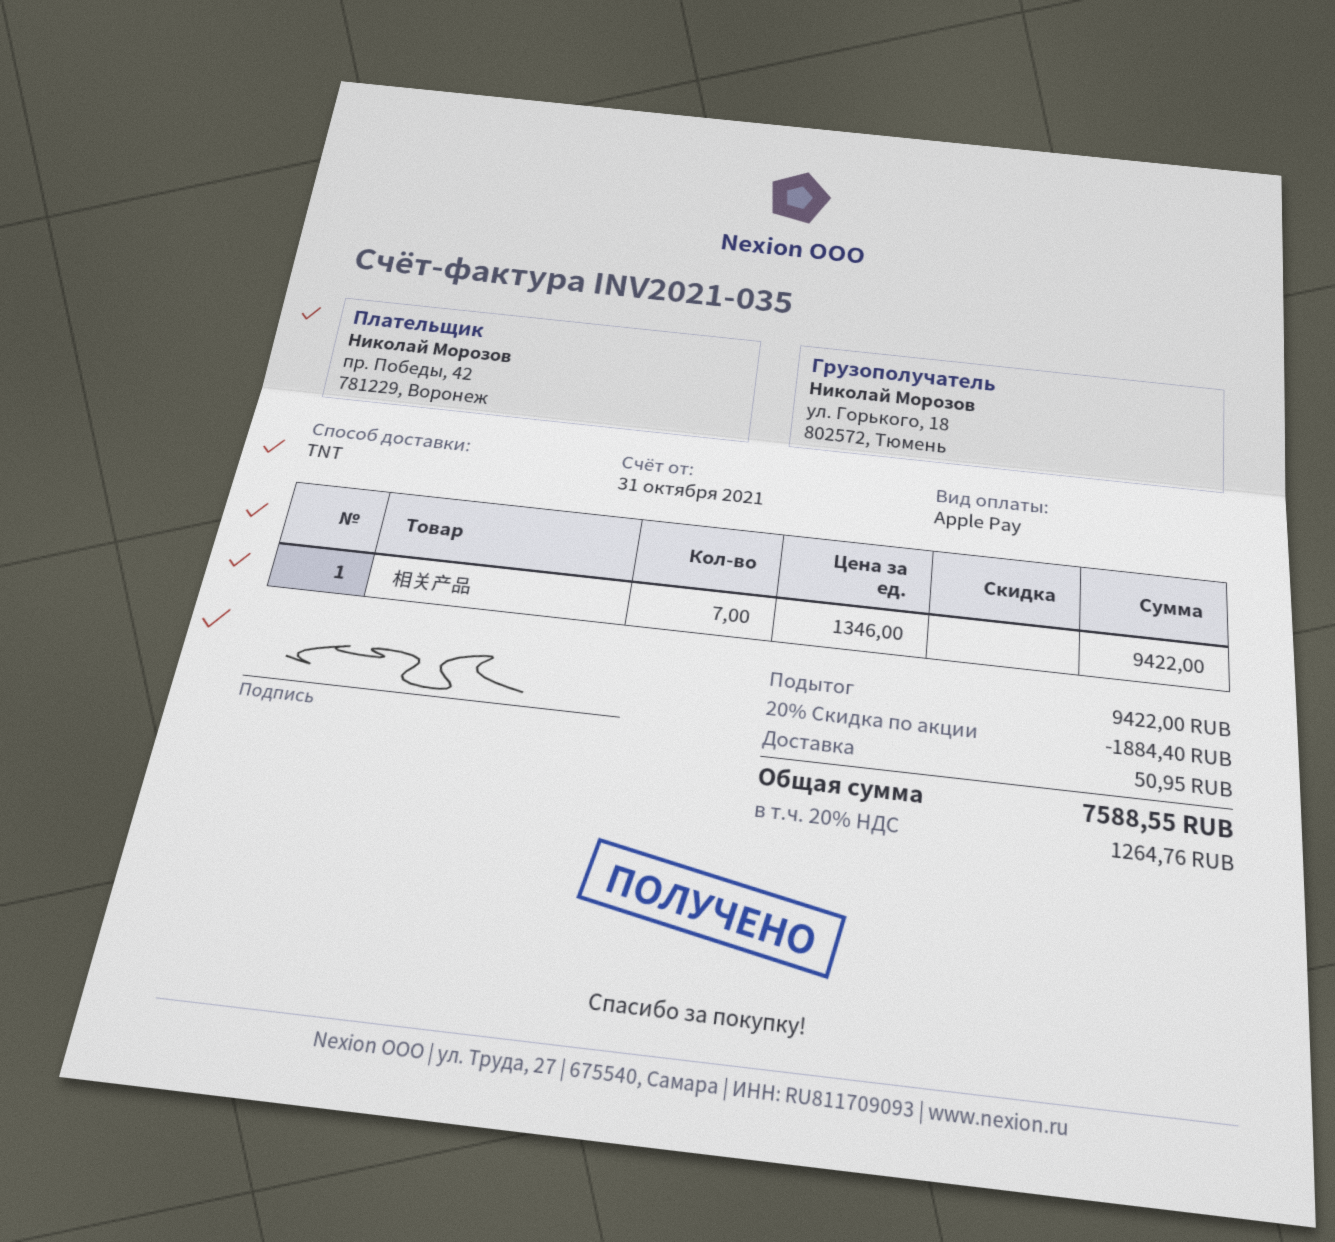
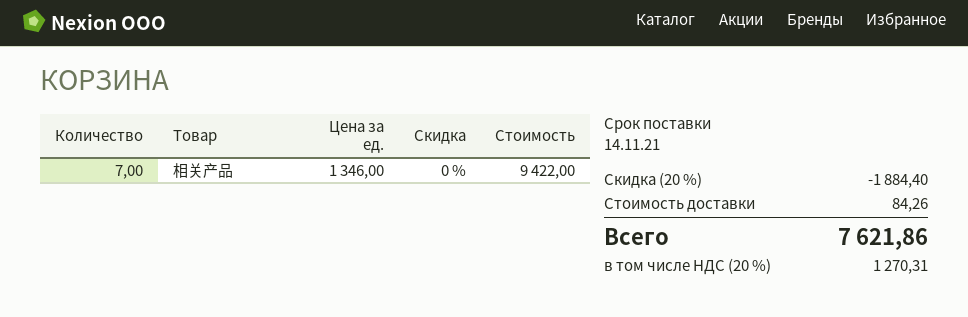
shipping: 50.95 -> 84.26
tax: 20% = 1264.76 -> 20% = 1270.31
total: 7588.55 -> 7621.86

